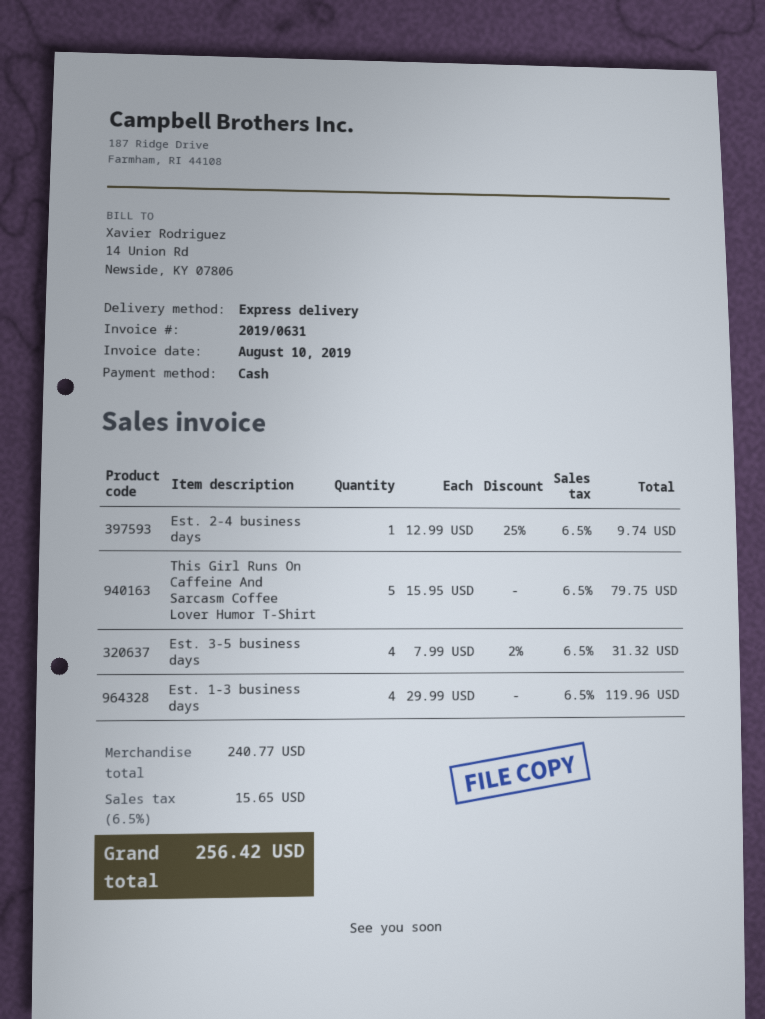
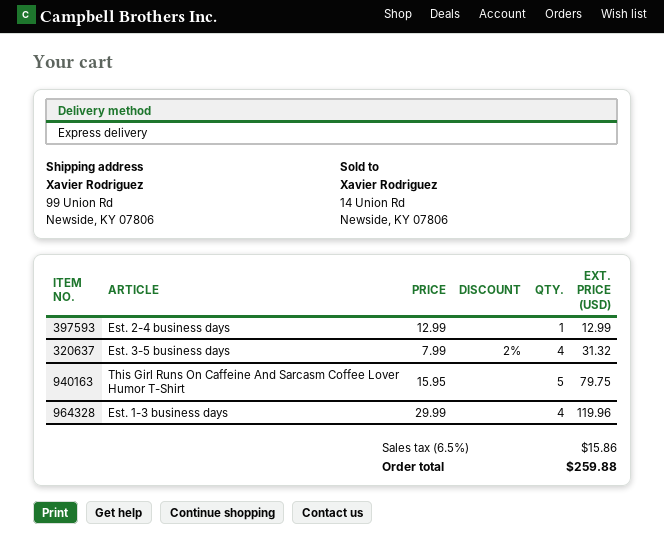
Est. 2-4 business days: 1 x 12.99 - 25% = 9.74 -> 1 x 12.99 = 12.99
tax: 6.5% = 15.65 -> 6.5% = 15.86
total: 256.42 -> 259.88

